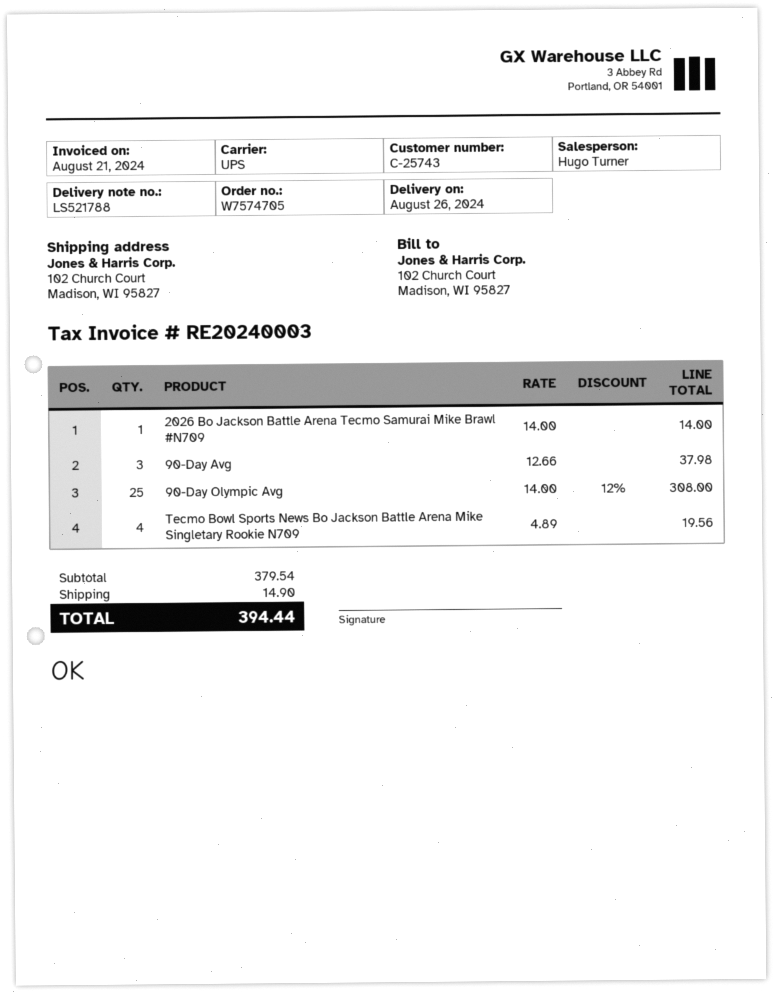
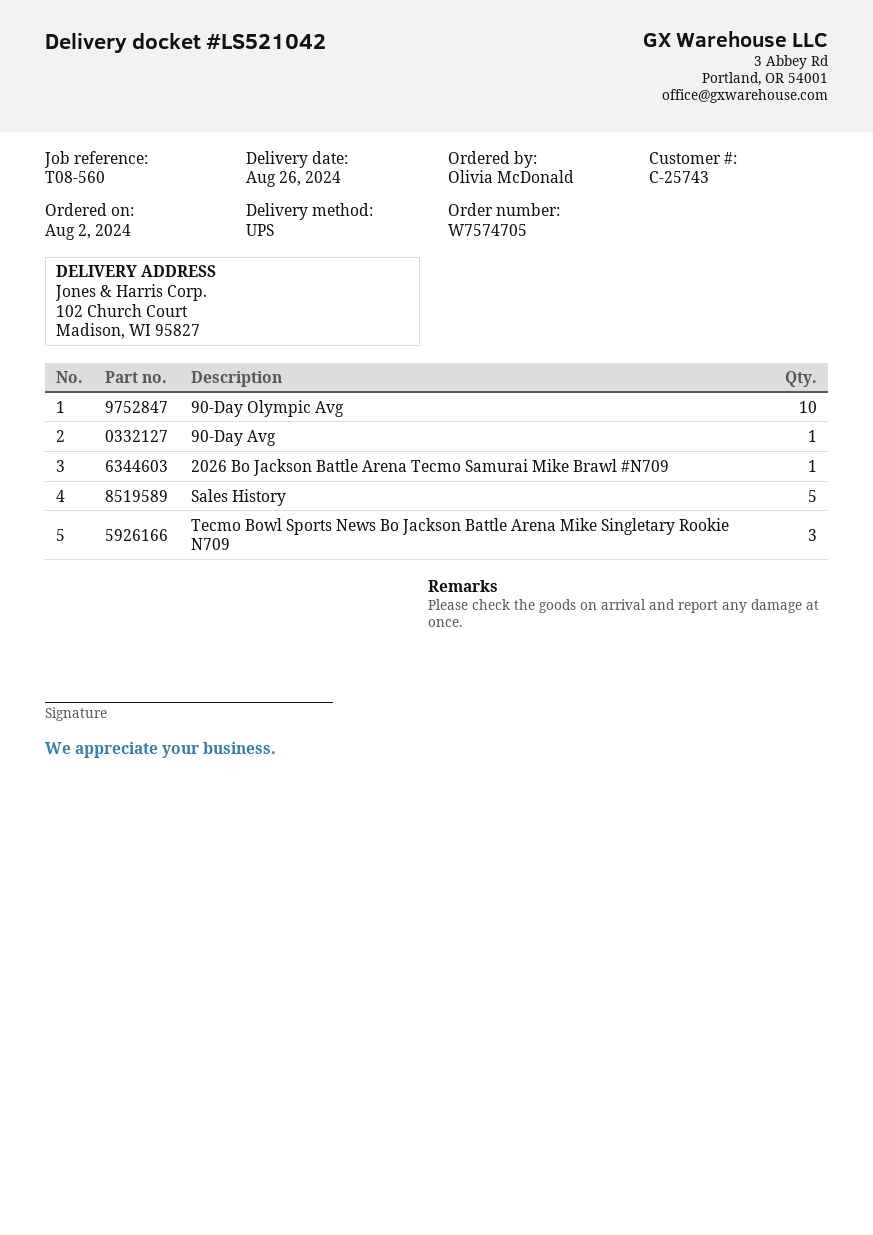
delivery note number: LS521788 -> LS521042
90-Day Avg: 3 -> 1
90-Day Olympic Avg: 25 -> 10
Tecmo Bowl Sports News Bo Jackson Battle Arena Mike Singletary Rookie N709: 4 -> 3
Sales History: none -> 5

